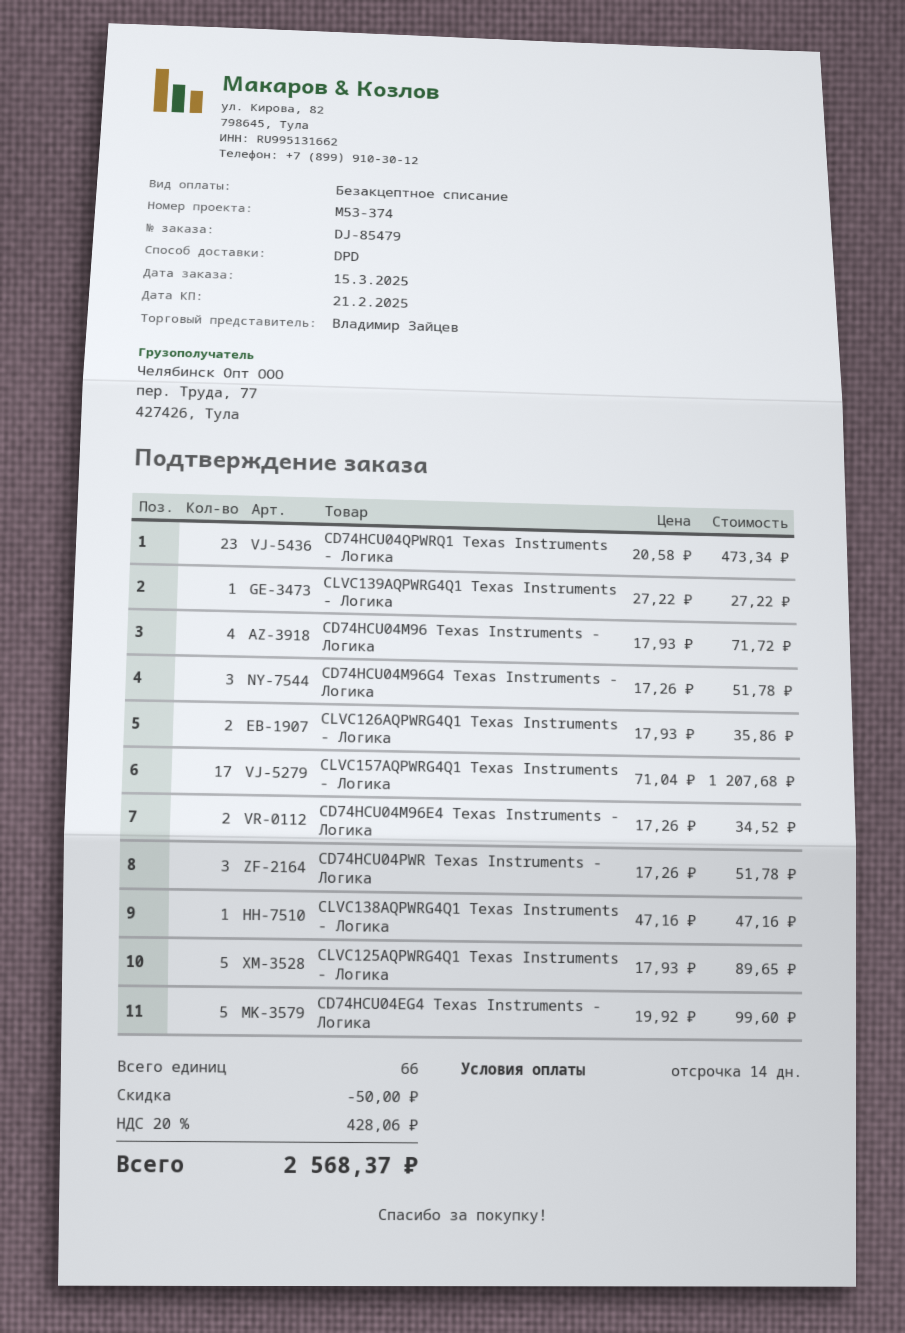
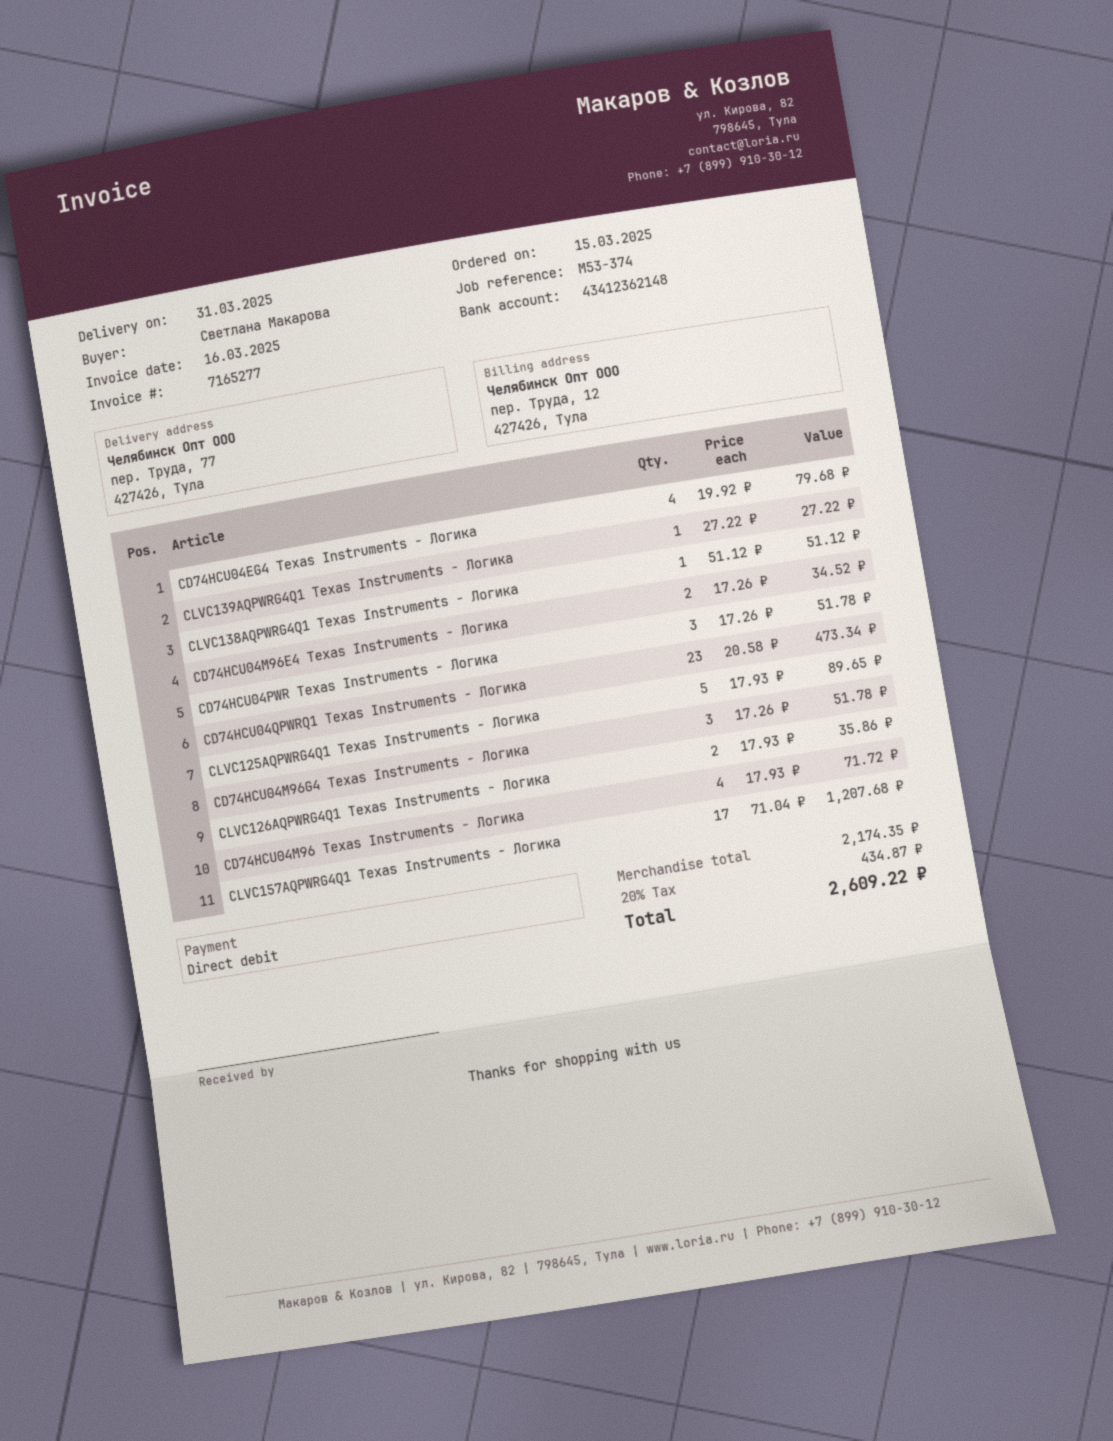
CLVC138AQPWRG4Q1 Texas Instruments - Логика: 1 x 47.16 = 47.16 -> 1 x 51.12 = 51.12
CD74HCU04EG4 Texas Instruments - Логика: 5 x 19.92 = 99.60 -> 4 x 19.92 = 79.68
discount: 50.00 -> none
tax: 20% = 428.06 -> 20% = 434.87
total: 2568.37 -> 2609.22

